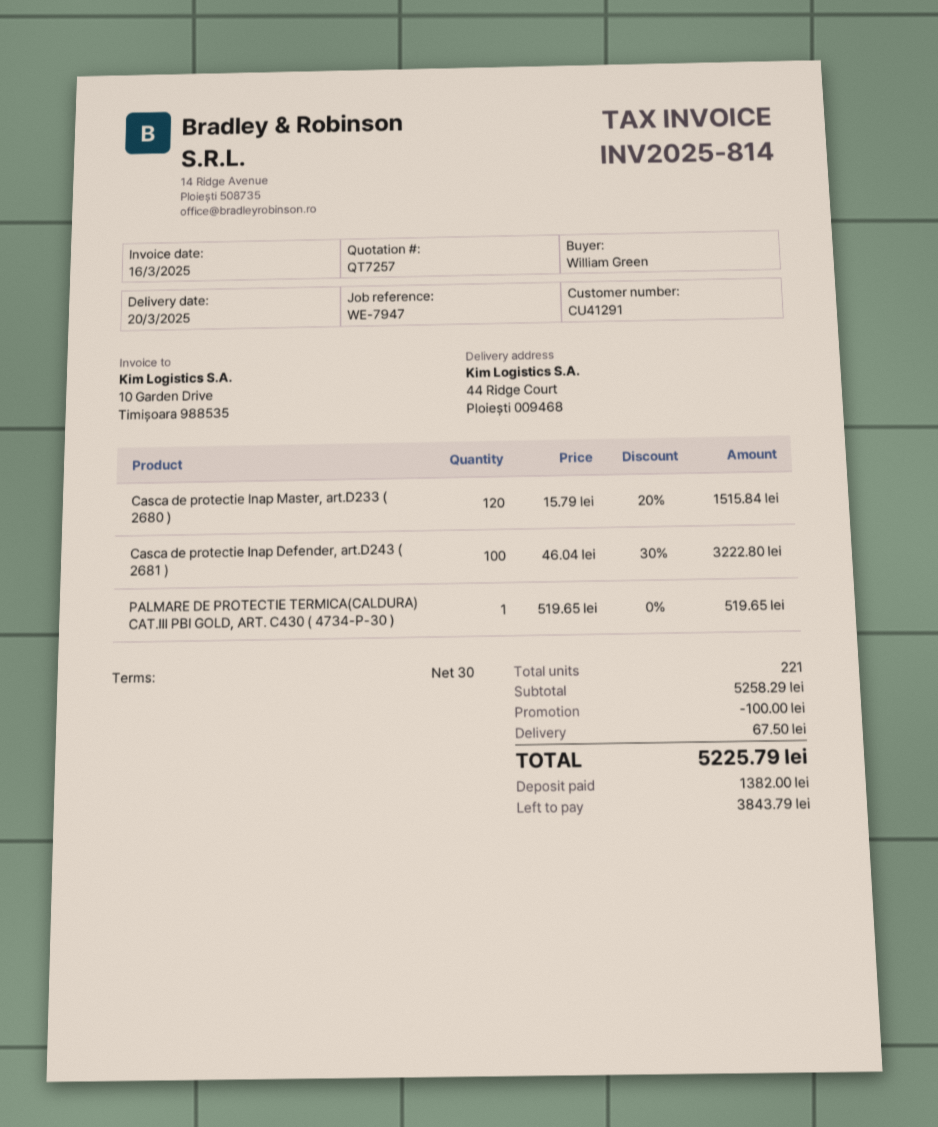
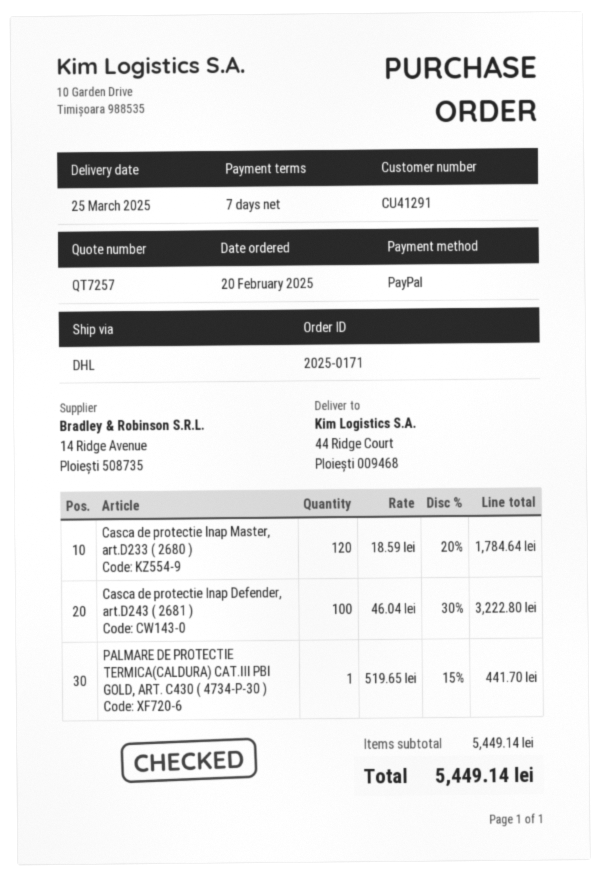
delivery date: 2025-03-20 -> 2025-03-25
payment terms: 30 days -> 7 days
Casca de protectie Inap Master, art.D233 ( 2680 ): 120 x 15.79 - 20% = 1515.84 -> 120 x 18.59 - 20% = 1784.64
PALMARE DE PROTECTIE TERMICA(CALDURA) CAT.III PBI GOLD, ART. C430 ( 4734-P-30 ): 1 x 519.65 = 519.65 -> 1 x 519.65 - 15% = 441.70
subtotal: 5258.29 -> 5449.14
discount: 100.00 -> none
shipping: 67.50 -> none
total: 5225.79 -> 5449.14

